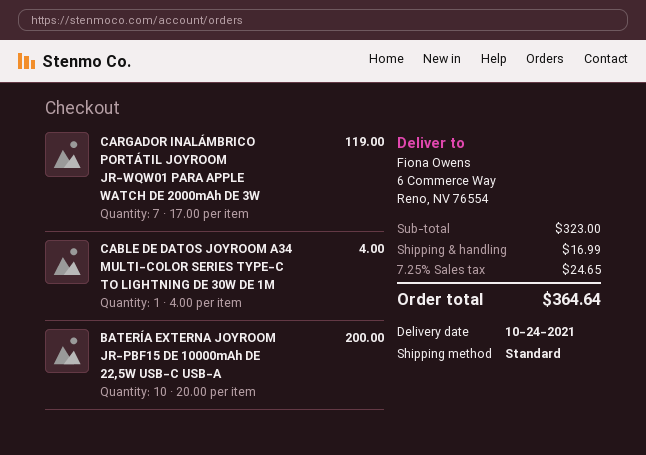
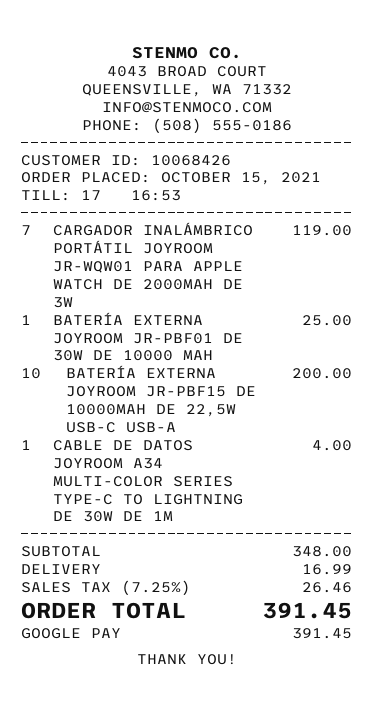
BATERÍA EXTERNA JOYROOM JR-PBF01 DE 30W DE 10000 MAH: none -> 1 for 25.00
subtotal: 323.00 -> 348.00
tax: 7.25% = 24.65 -> 7.25% = 26.46
total: 364.64 -> 391.45

